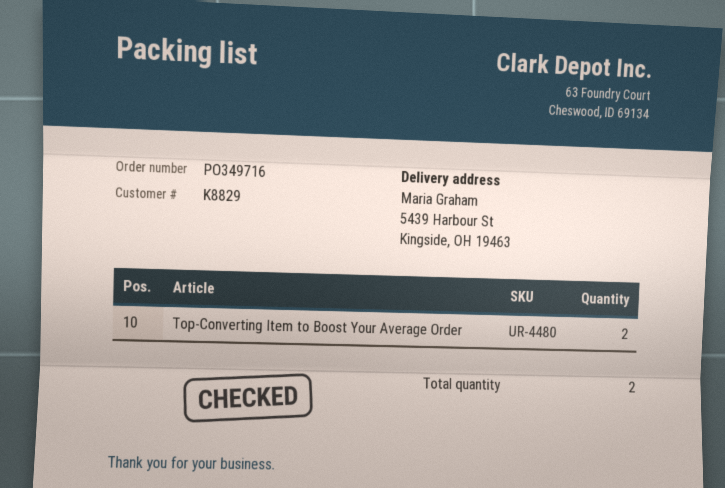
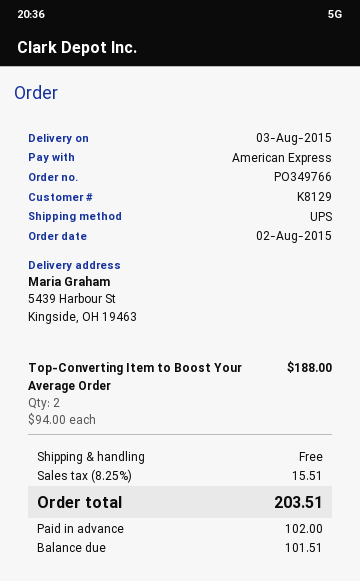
order number: PO349716 -> PO349766
customer number: K8829 -> K8129

